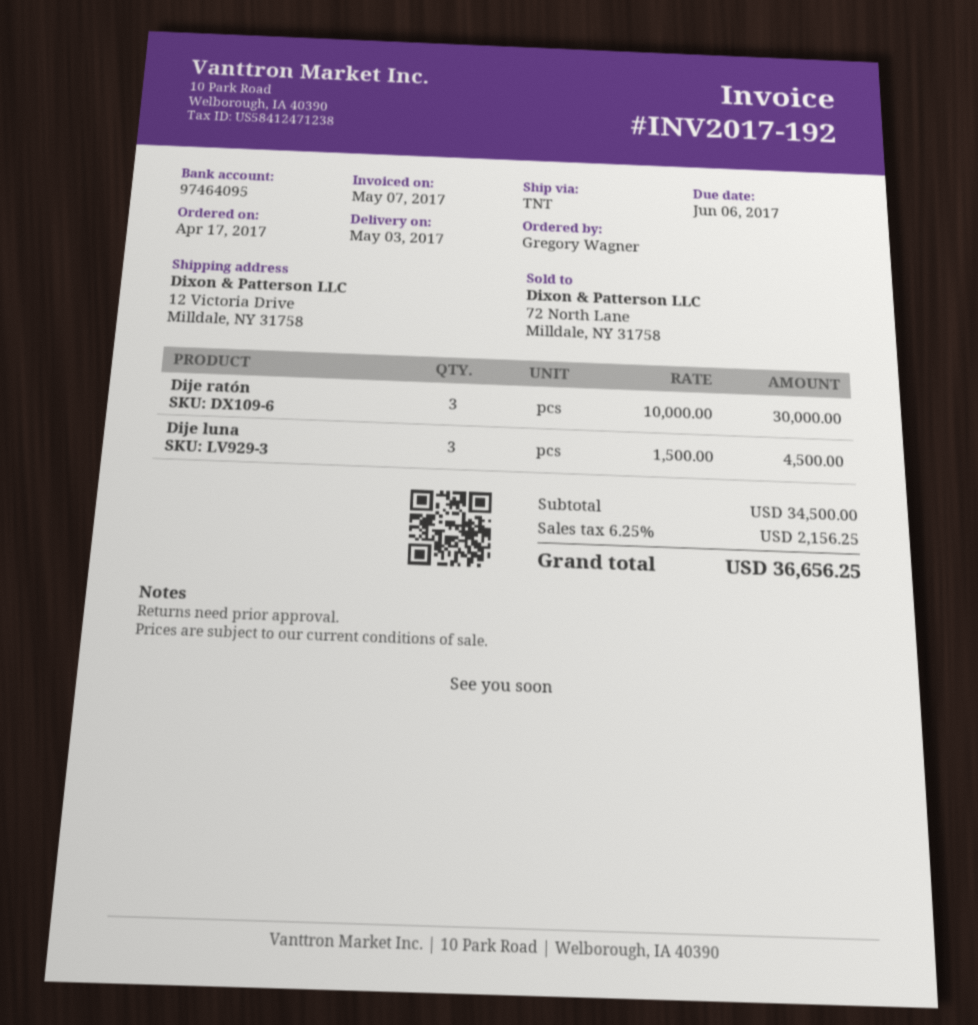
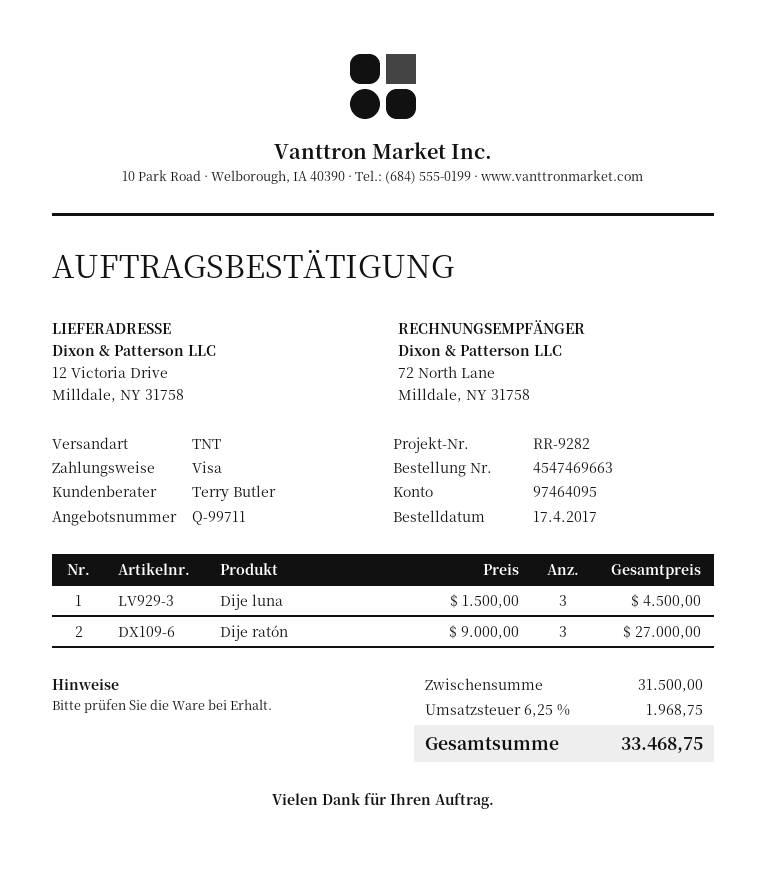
Dije ratón: 3 x 10000.00 = 30000.00 -> 3 x 9000.00 = 27000.00
subtotal: 34500.00 -> 31500.00
tax: 6.25% = 2156.25 -> 6.25% = 1968.75
total: 36656.25 -> 33468.75

